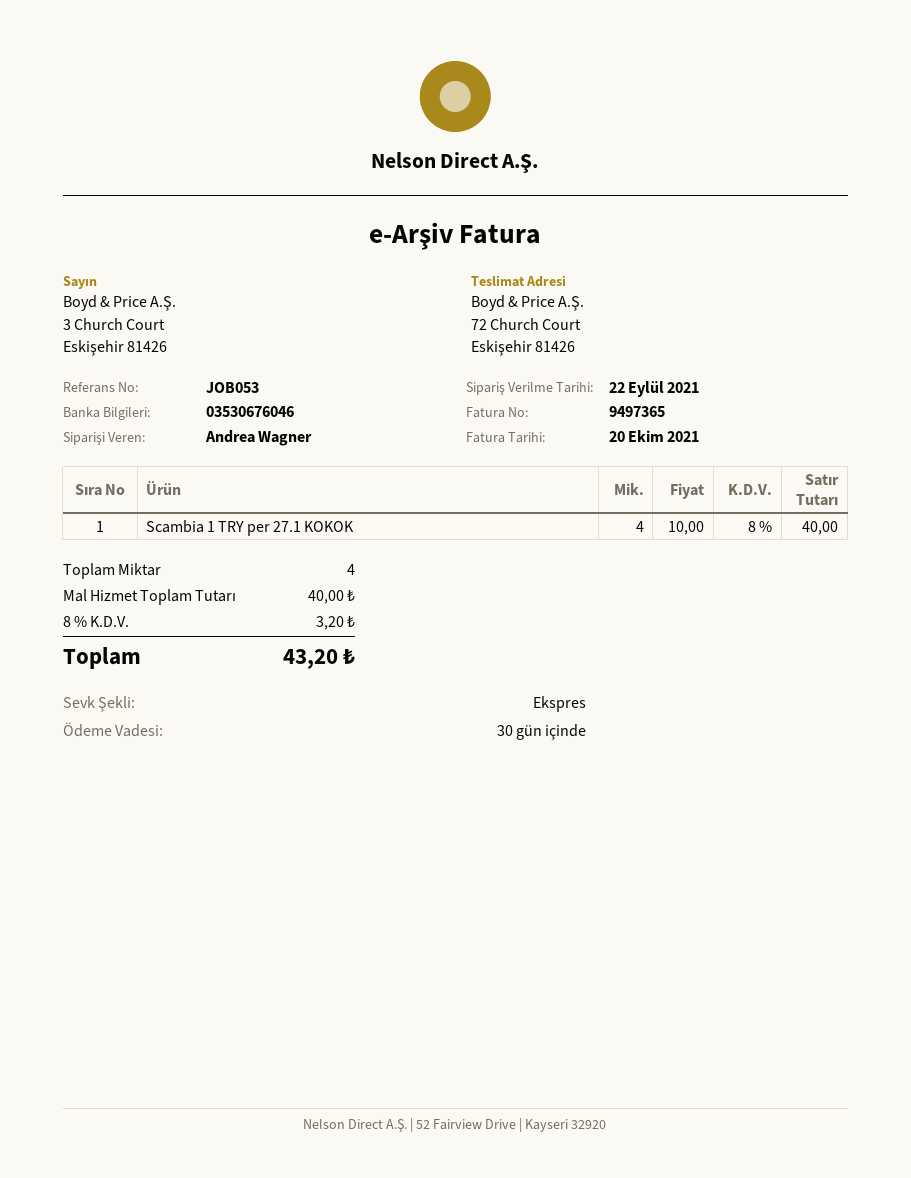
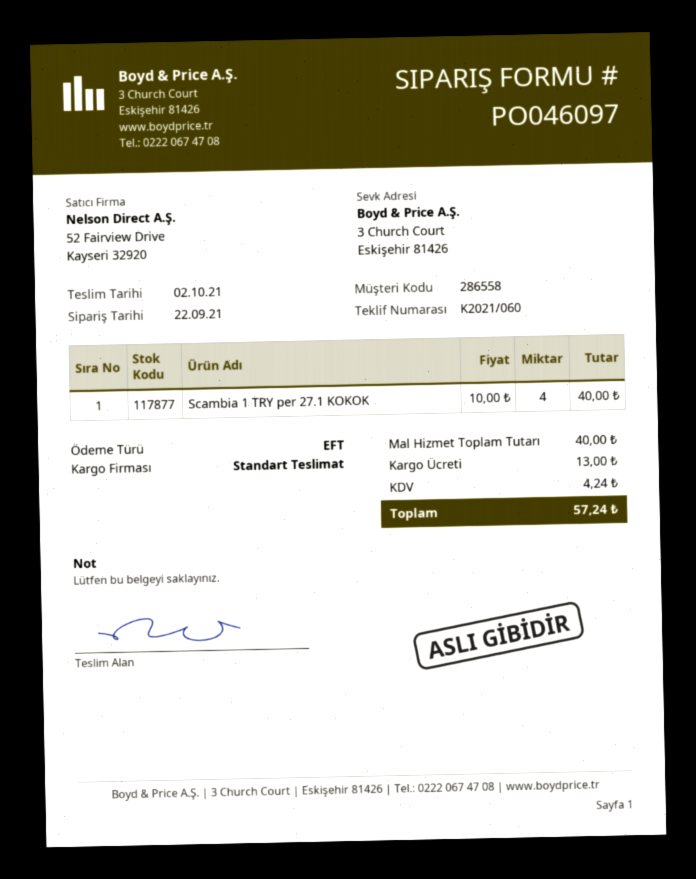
shipping method: express -> standard
ship to: 72 Church Court, Eskişehir 81426 -> 3 Church Court, Eskişehir 81426
shipping: none -> 13.00
tax: 3.20 -> 4.24
total: 43.20 -> 57.24

